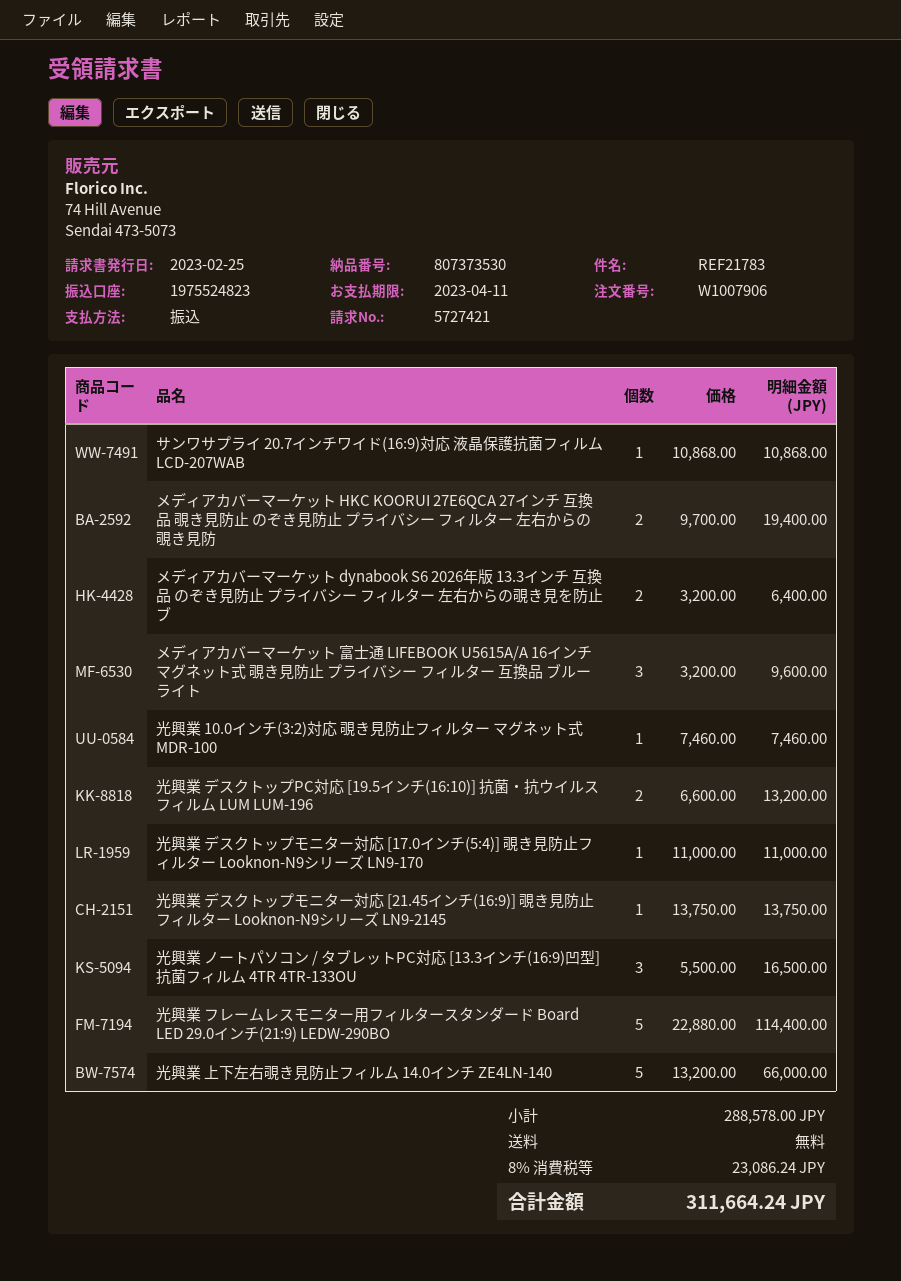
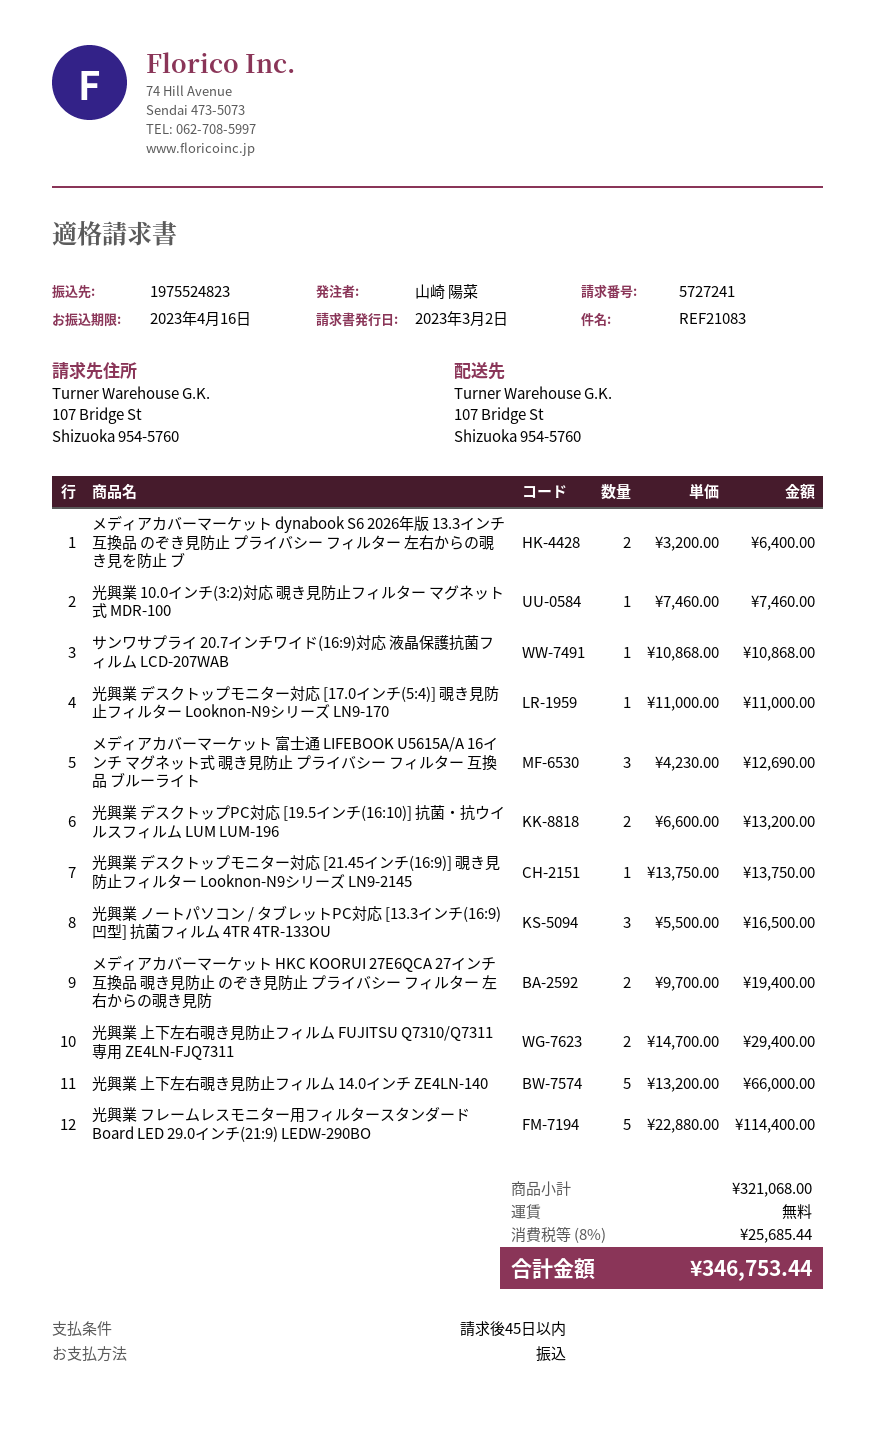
invoice number: 5727421 -> 5727241
invoice date: 2023-02-25 -> 2023-03-02
due date: 2023-04-11 -> 2023-04-16
reference: REF21783 -> REF21083
メディアカバーマーケット 富士通 LIFEBOOK U5615A/A 16インチ マグネット式 覗き見防止 プライバシー フィルター 互換品 ブルーライト: 3 x 3200.00 = 9600.00 -> 3 x 4230.00 = 12690.00
光興業 上下左右覗き見防止フィルム FUJITSU Q7310/Q7311専用 ZE4LN-FJQ7311: none -> 2 x 14700.00 = 29400.00
subtotal: 288578.00 -> 321068.00
tax: 8% = 23086.24 -> 8% = 25685.44
total: 311664.24 -> 346753.44

